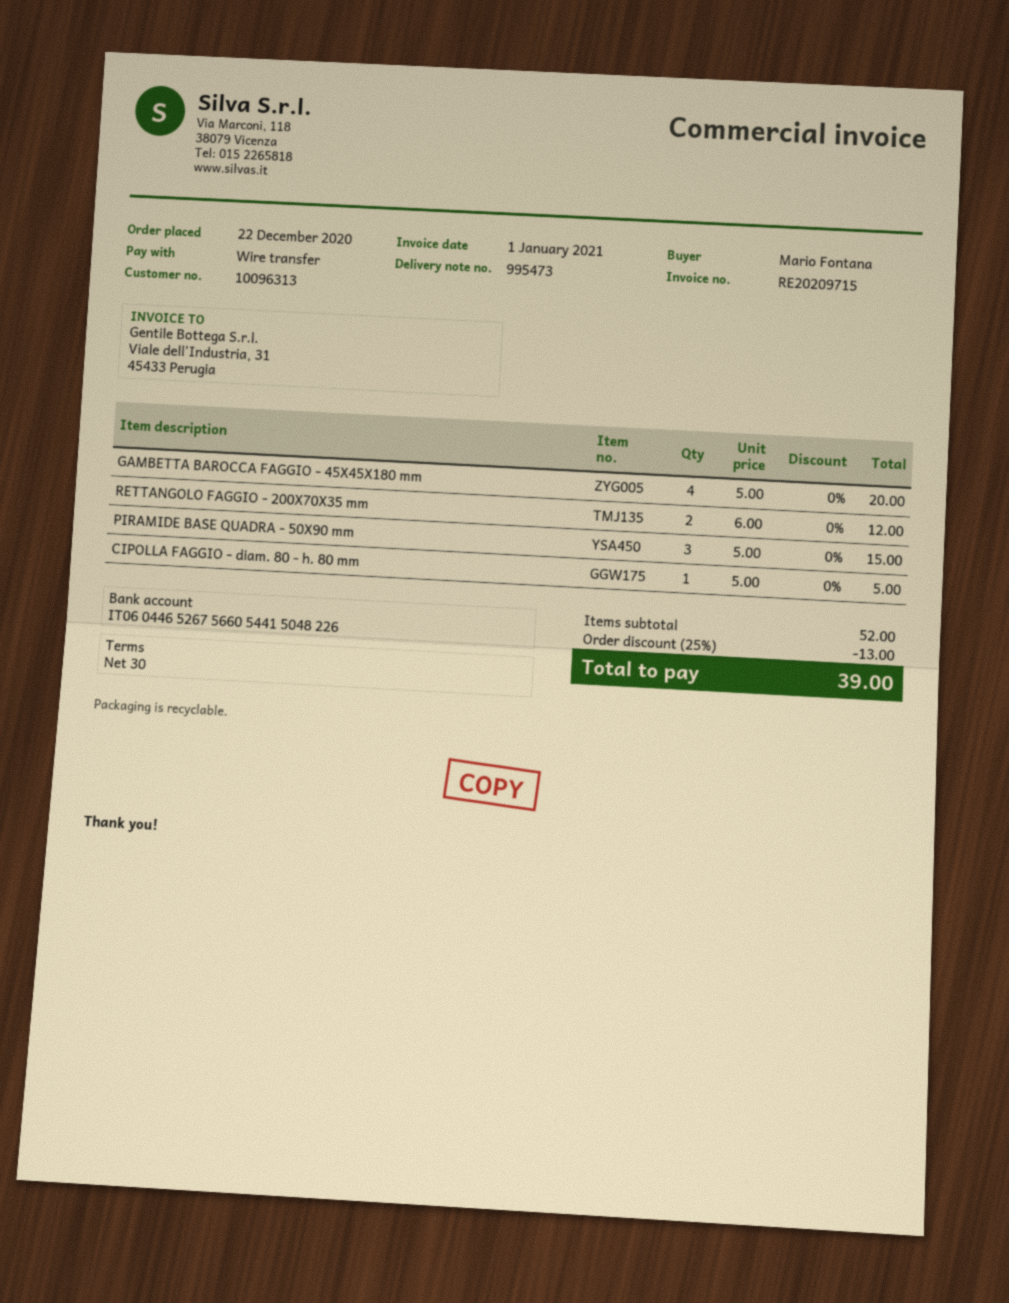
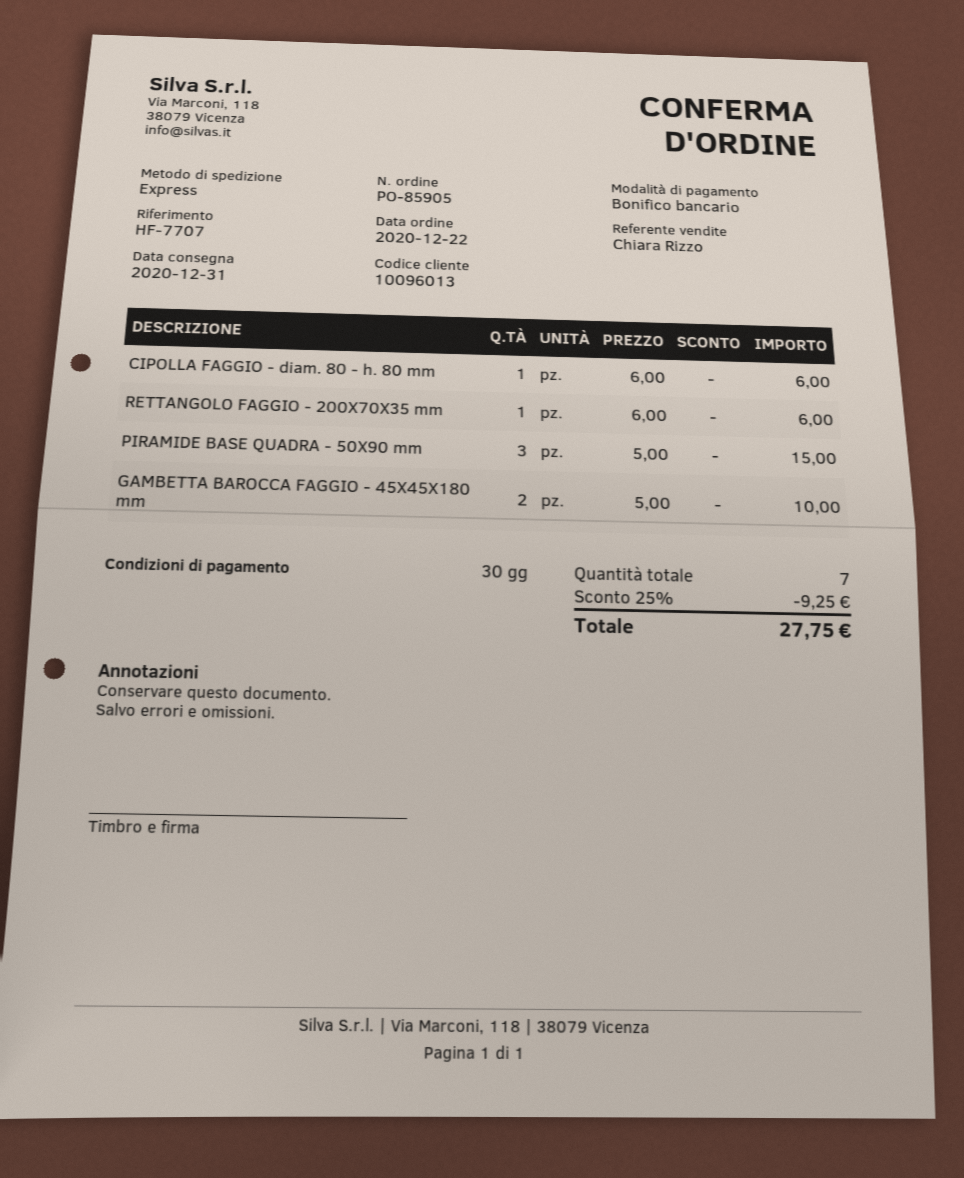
customer number: 10096313 -> 10096013
GAMBETTA BAROCCA FAGGIO - 45X45X180 mm: 4 x 5.00 = 20.00 -> 2 x 5.00 = 10.00
RETTANGOLO FAGGIO - 200X70X35 mm: 2 x 6.00 = 12.00 -> 1 x 6.00 = 6.00
CIPOLLA FAGGIO - diam. 80 - h. 80 mm: 1 x 5.00 = 5.00 -> 1 x 6.00 = 6.00
discount: 25% = 13.00 -> 25% = 9.25
total: 39.00 -> 27.75

